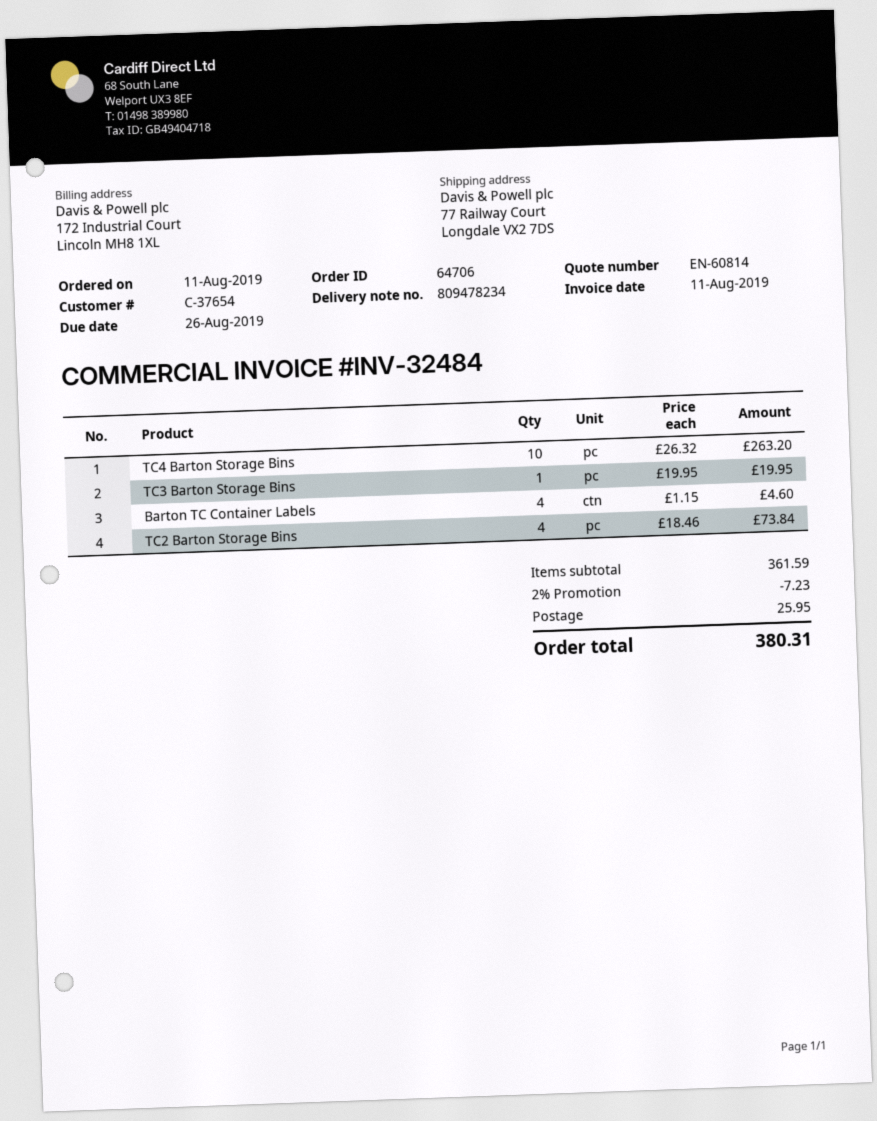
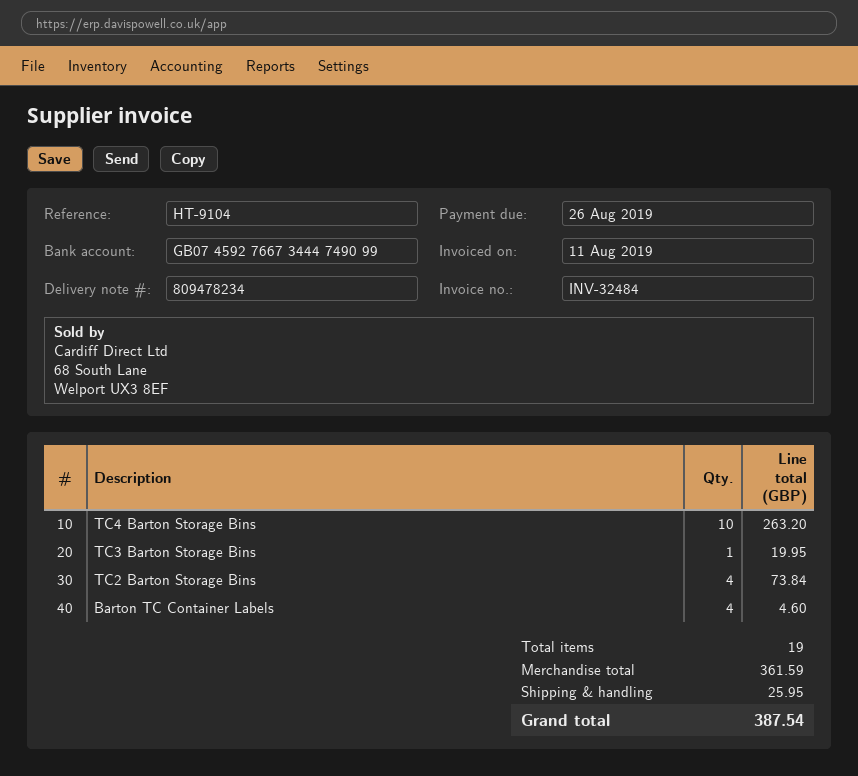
discount: 2% = 7.23 -> none
total: 380.31 -> 387.54

